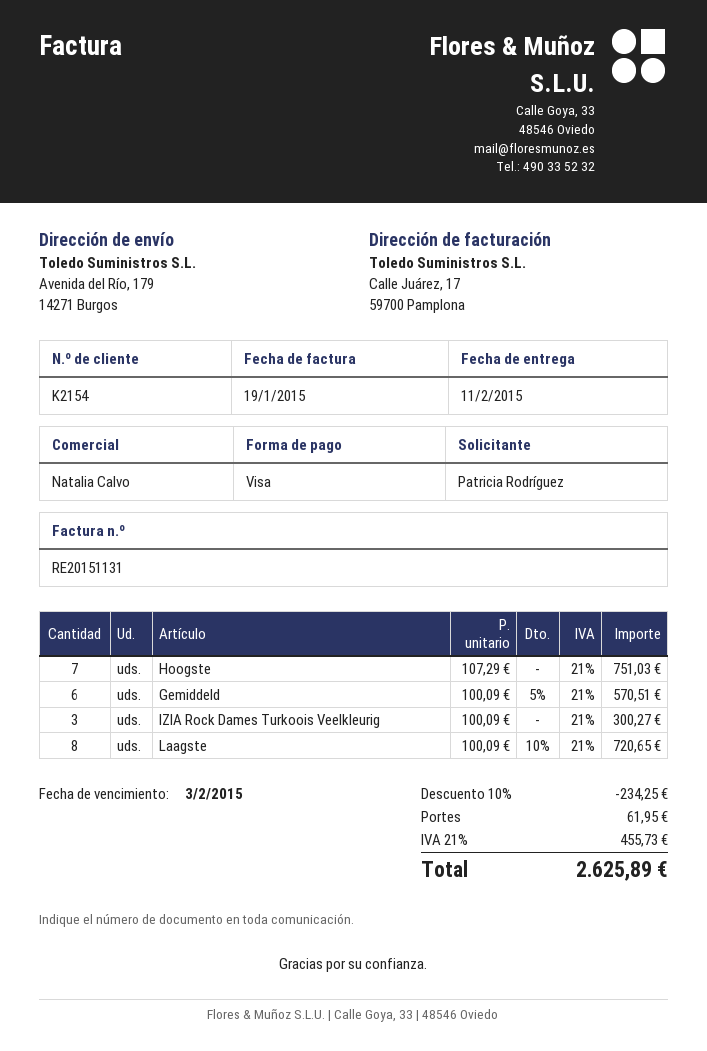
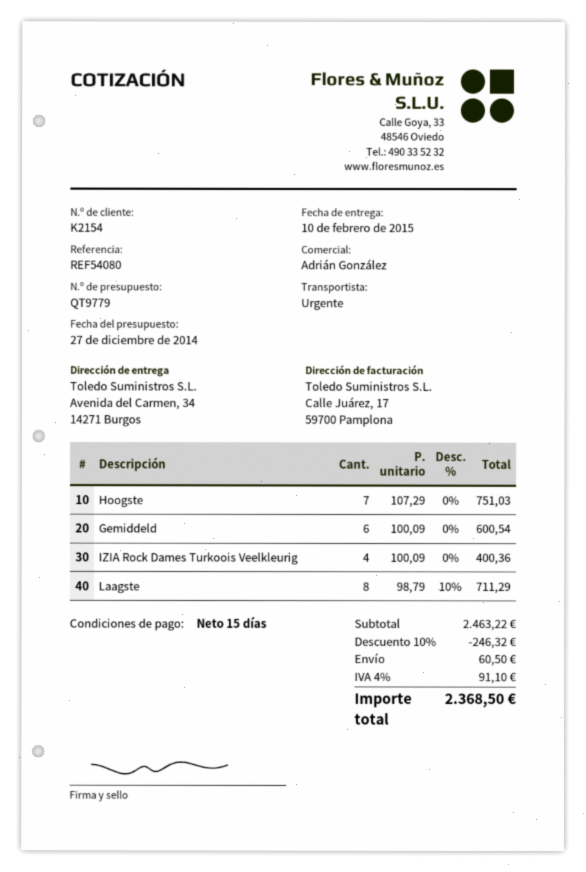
delivery date: 2015-02-11 -> 2015-02-10
sales rep: Natalia Calvo -> Adrián González
ship to: Avenida del Río, 179, 14271 Burgos -> Avenida del Carmen, 34, 14271 Burgos
Gemiddeld: 6 x 100.09 - 5% = 570.51 -> 6 x 100.09 = 600.54
IZIA Rock Dames Turkoois Veelkleurig: 3 x 100.09 = 300.27 -> 4 x 100.09 = 400.36
Laagste: 8 x 100.09 - 10% = 720.65 -> 8 x 98.79 - 10% = 711.29
discount: 10% = 234.25 -> 10% = 246.32
shipping: 61.95 -> 60.50
tax: 21% = 455.73 -> 4% = 91.10
total: 2625.89 -> 2368.50

